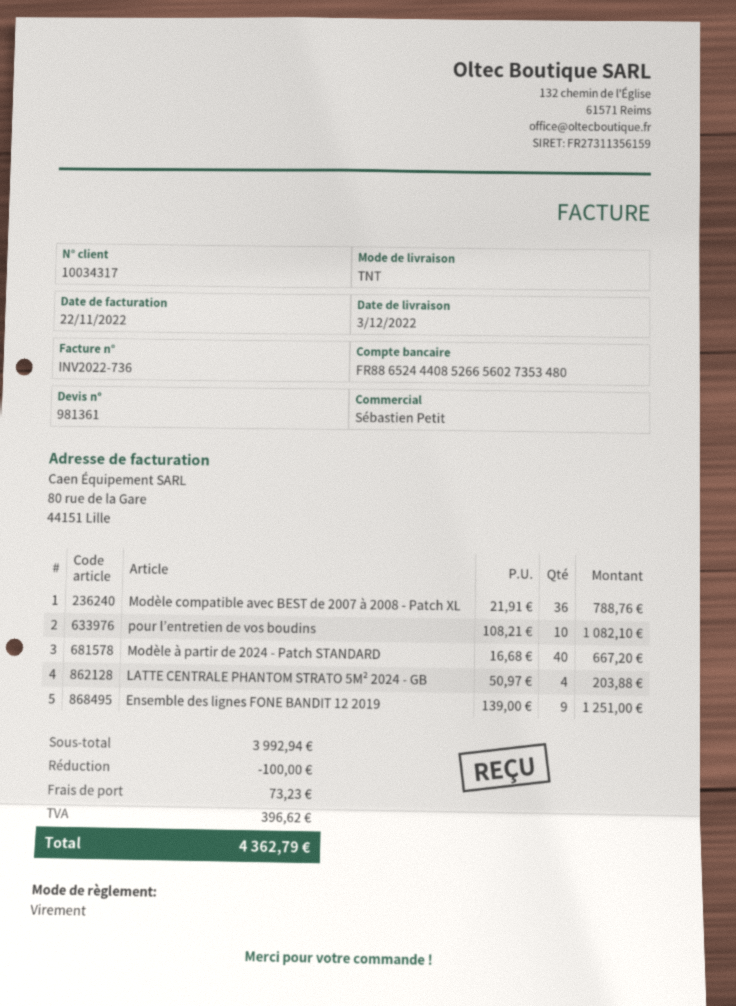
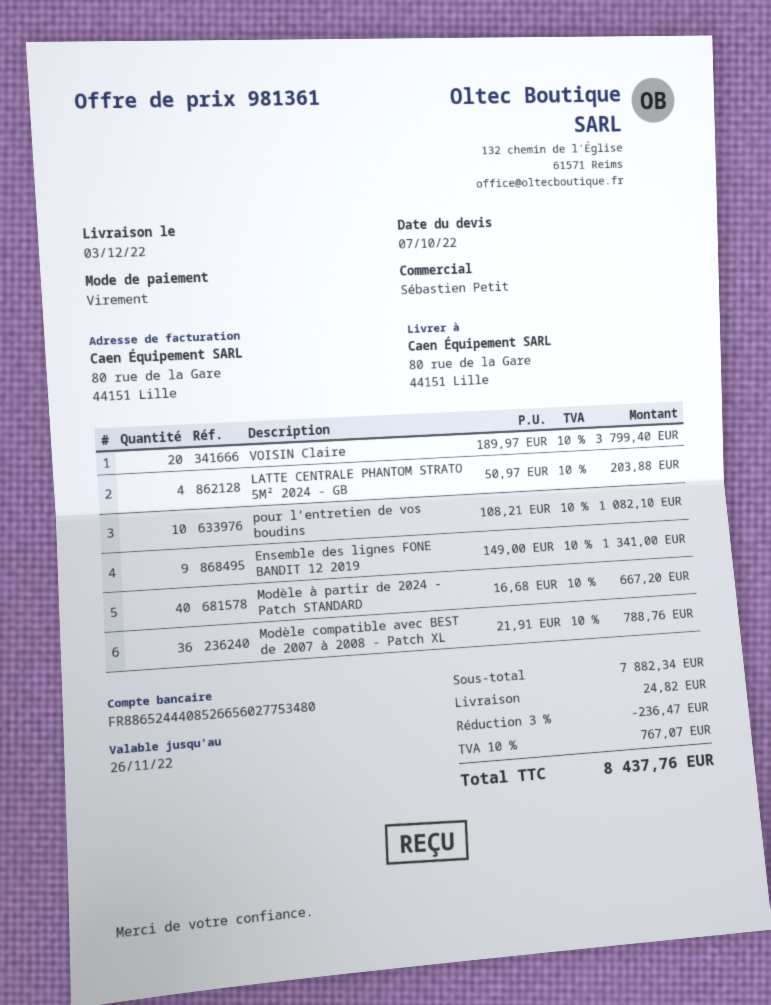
bank account: FR8865244408526656027353480 -> FR8865244408526656027753480
Ensemble des lignes FONE BANDIT 12 2019: 9 x 139.00 = 1251.00 -> 9 x 149.00 = 1341.00
VOISIN Claire: none -> 20 x 189.97 = 3799.40
subtotal: 3992.94 -> 7882.34
discount: 100.00 -> 236.47
shipping: 73.23 -> 24.82
tax: 396.62 -> 767.07
total: 4362.79 -> 8437.76

